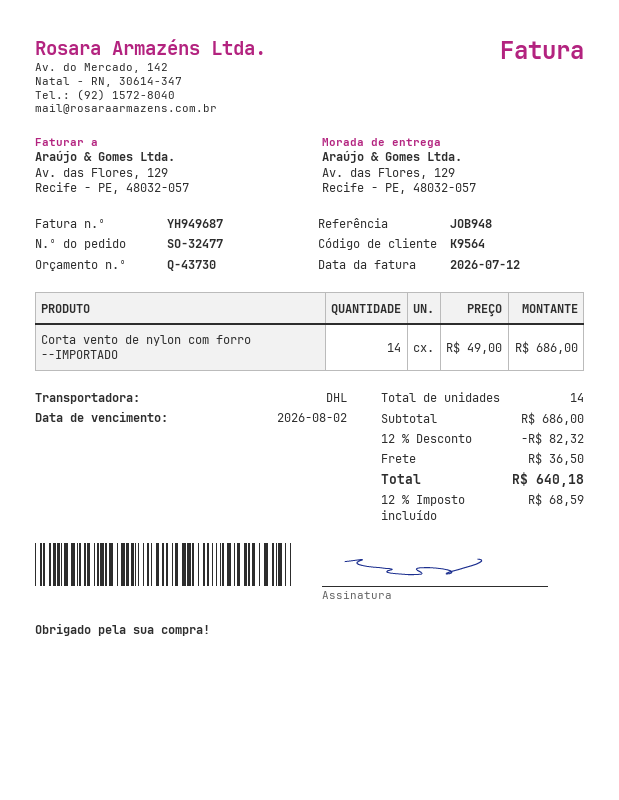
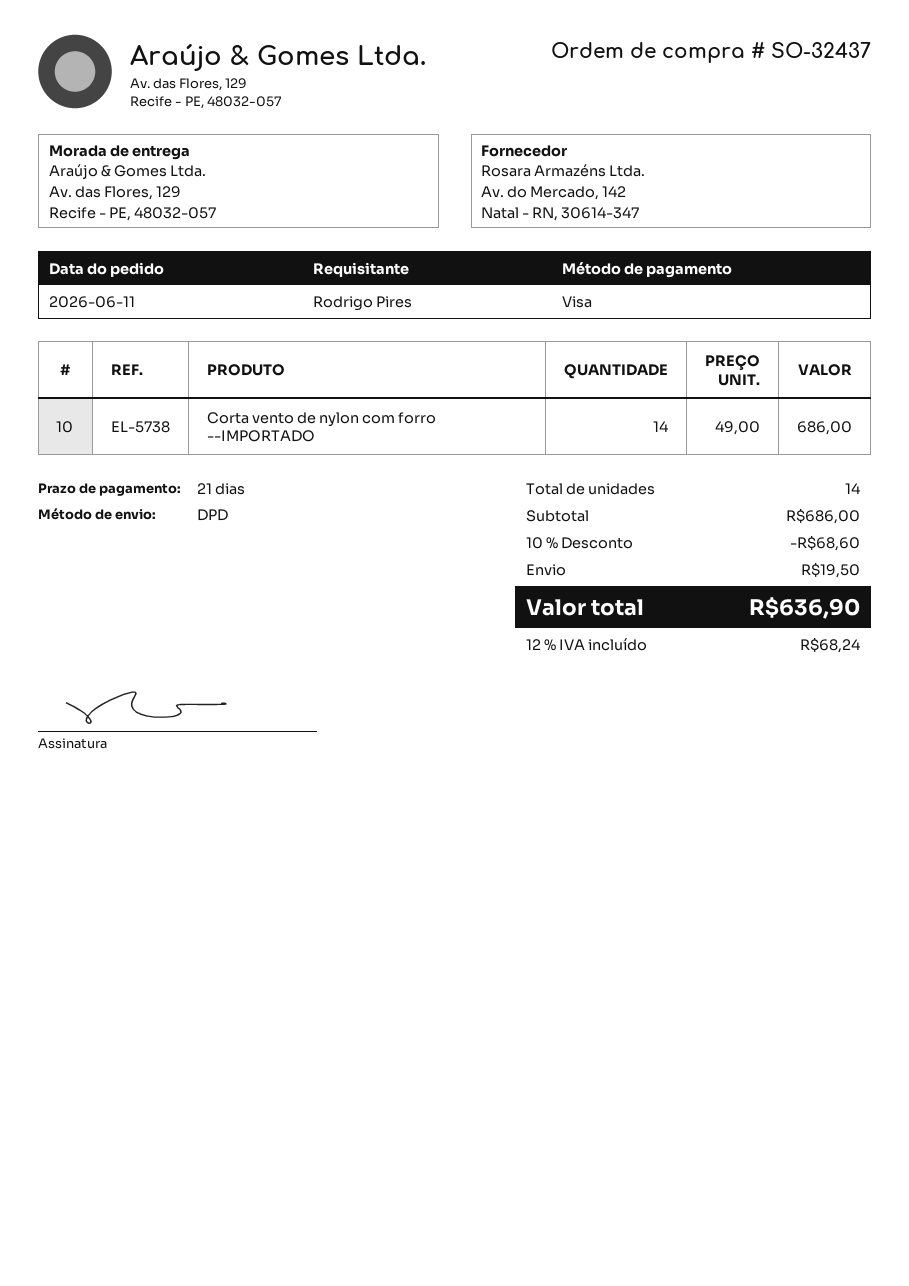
order number: SO-32477 -> SO-32437
shipping method: DHL -> DPD
discount: 12% = 82.32 -> 10% = 68.60
shipping: 36.50 -> 19.50
tax: 12% = 68.59 -> 12% = 68.24
total: 640.18 -> 636.90

